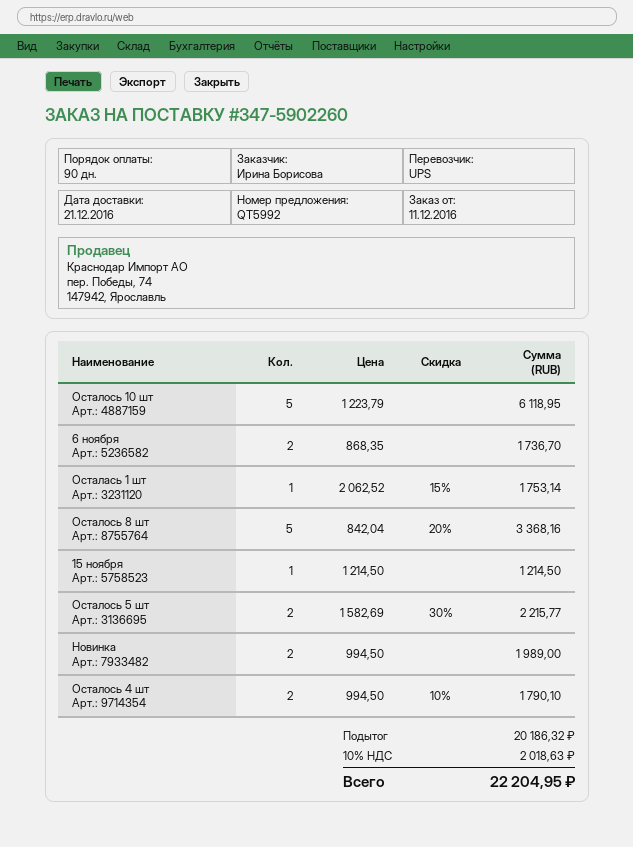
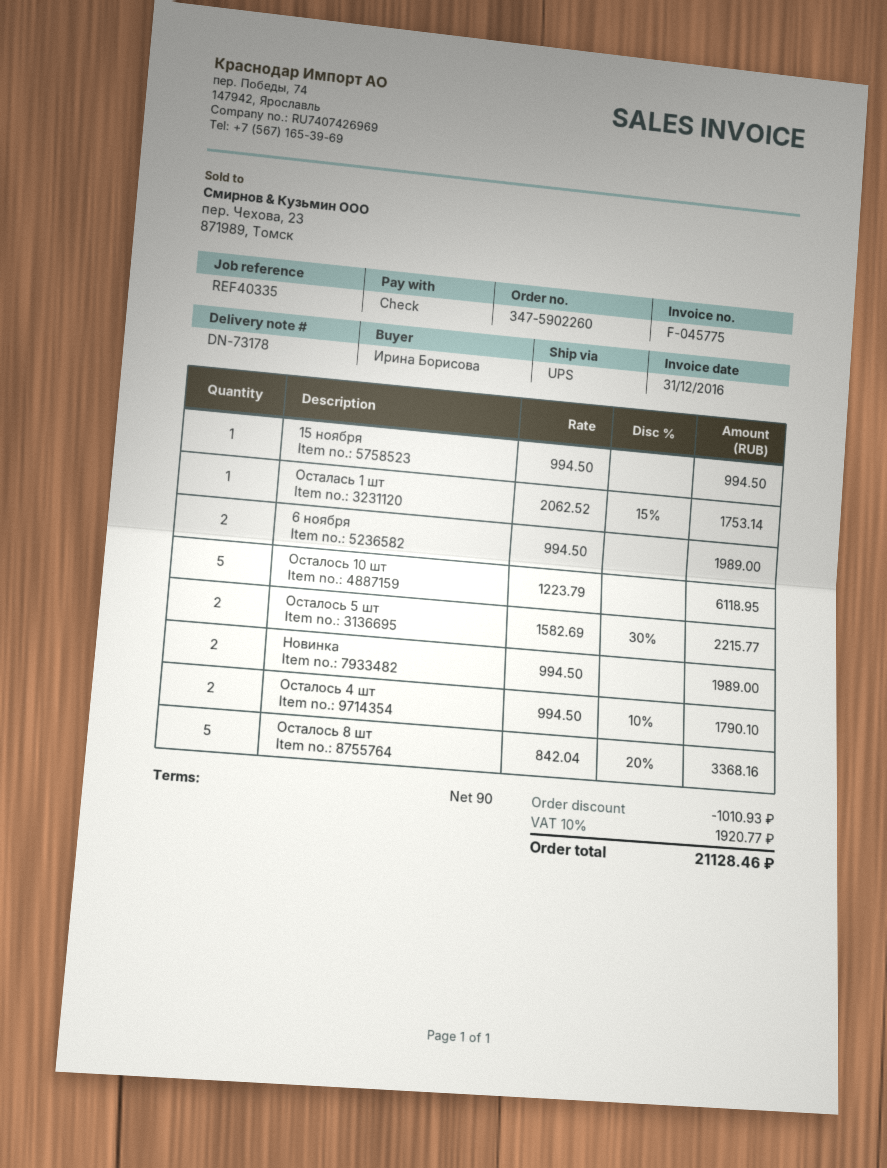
6 ноября: 2 x 868.35 = 1736.70 -> 2 x 994.50 = 1989.00
15 ноября: 1 x 1214.50 = 1214.50 -> 1 x 994.50 = 994.50
discount: none -> 1010.93
tax: 10% = 2018.63 -> 10% = 1920.77
total: 22204.95 -> 21128.46

